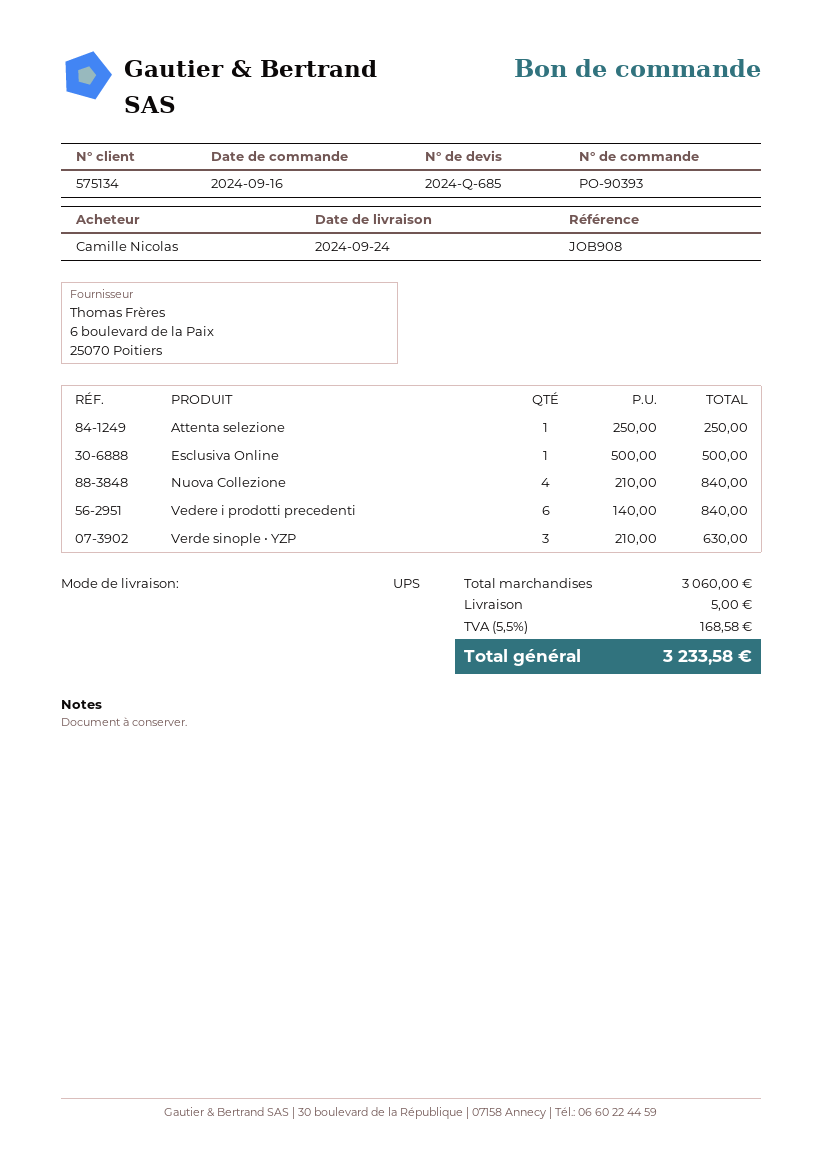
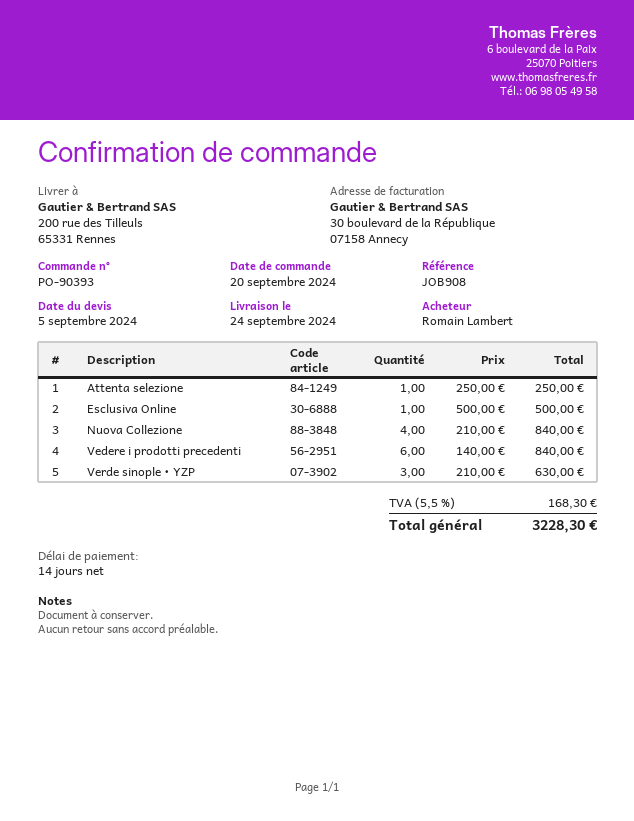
order date: 2024-09-16 -> 2024-09-20
ordered by: Camille Nicolas -> Romain Lambert
shipping: 5.00 -> none
tax: 5.5% = 168.58 -> 5.5% = 168.30
total: 3233.58 -> 3228.30

